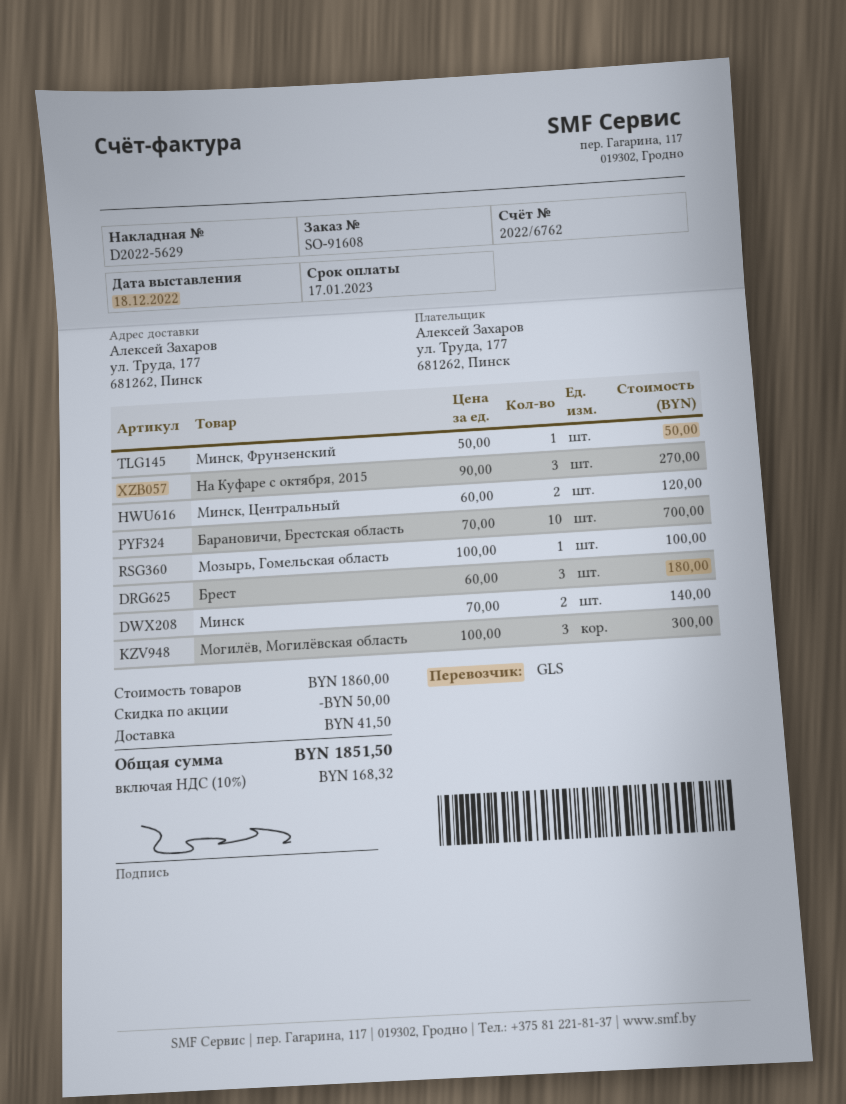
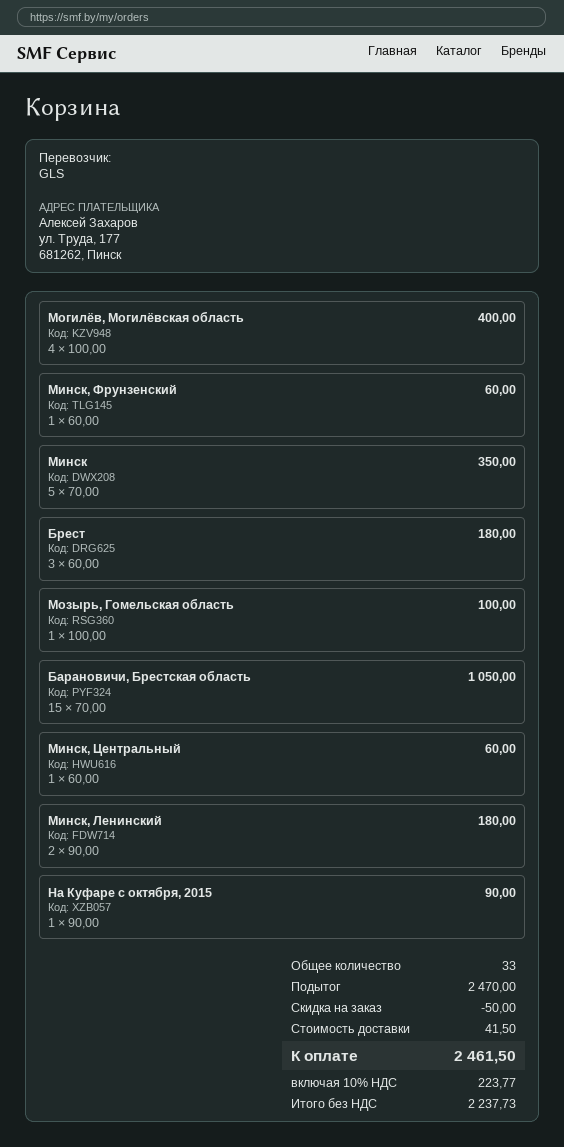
Минск, Фрунзенский: 1 x 50.00 = 50.00 -> 1 x 60.00 = 60.00
На Куфаре с октября, 2015: 3 x 90.00 = 270.00 -> 1 x 90.00 = 90.00
Минск, Центральный: 2 x 60.00 = 120.00 -> 1 x 60.00 = 60.00
Барановичи, Брестская область: 10 x 70.00 = 700.00 -> 15 x 70.00 = 1050.00
Минск: 2 x 70.00 = 140.00 -> 5 x 70.00 = 350.00
Могилёв, Могилёвская область: 3 x 100.00 = 300.00 -> 4 x 100.00 = 400.00
Минск, Ленинский: none -> 2 x 90.00 = 180.00
subtotal: 1860.00 -> 2470.00
tax: 10% = 168.32 -> 10% = 223.77
total: 1851.50 -> 2461.50

